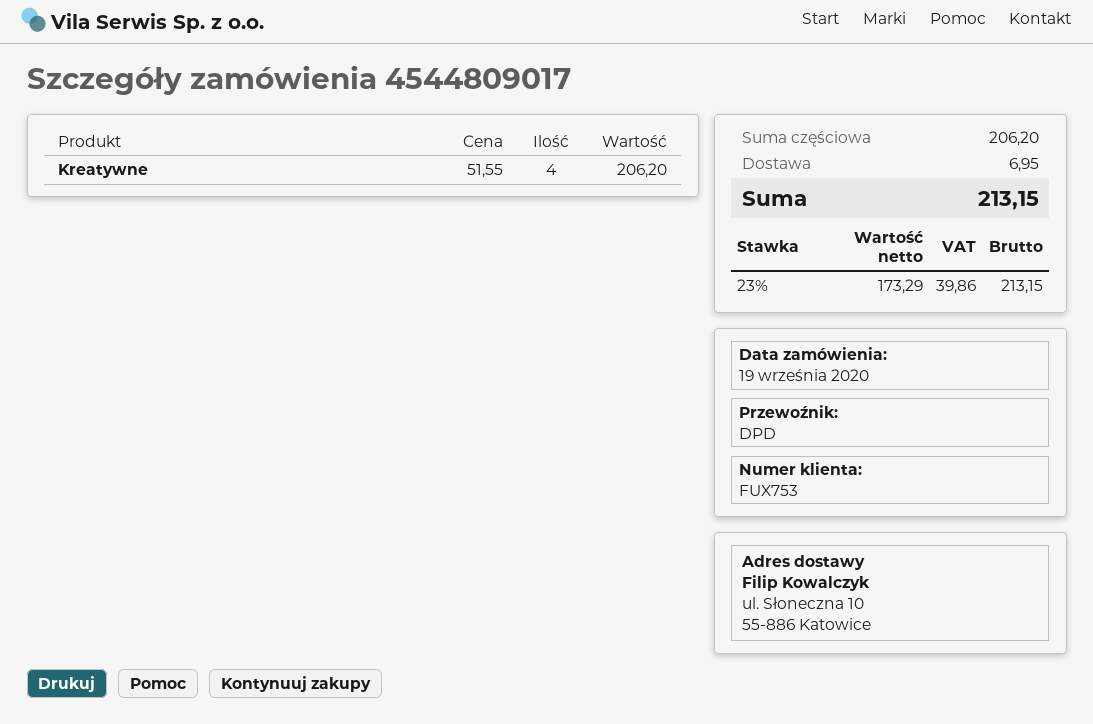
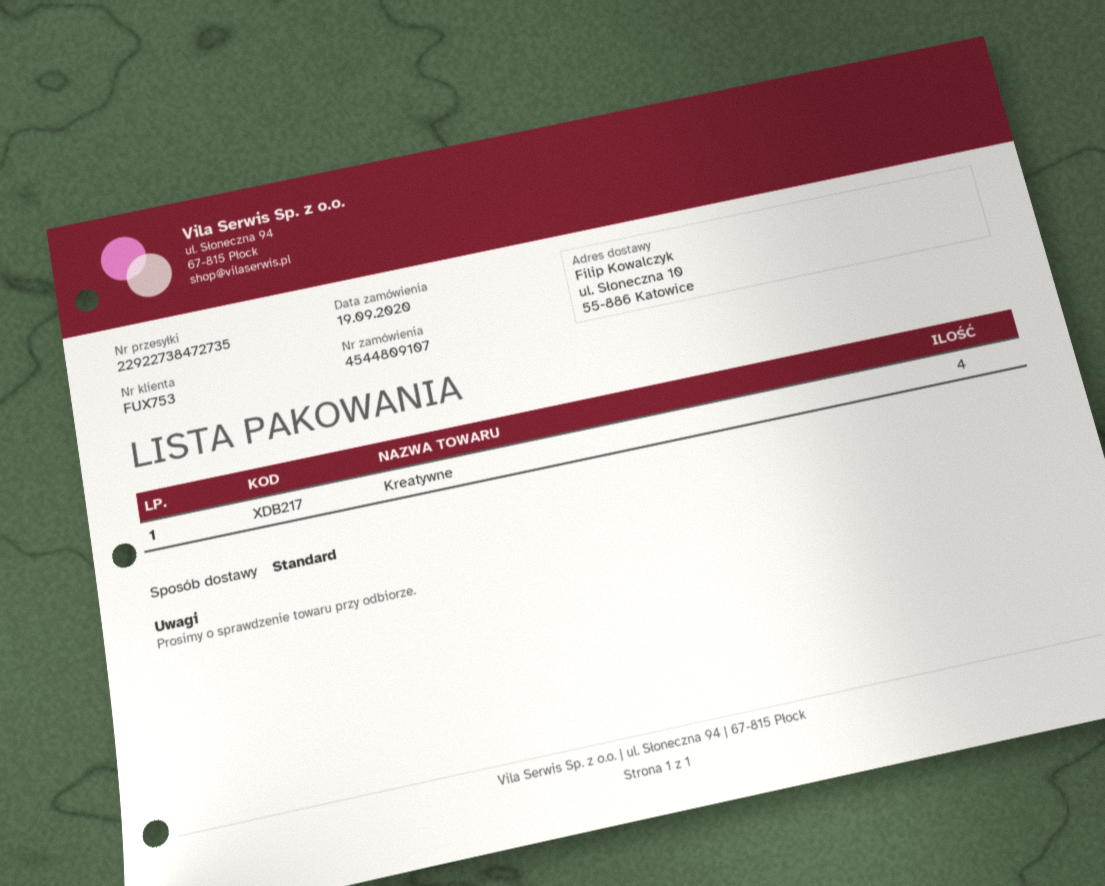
order number: 4544809017 -> 4544809107
shipping method: DPD -> standard

